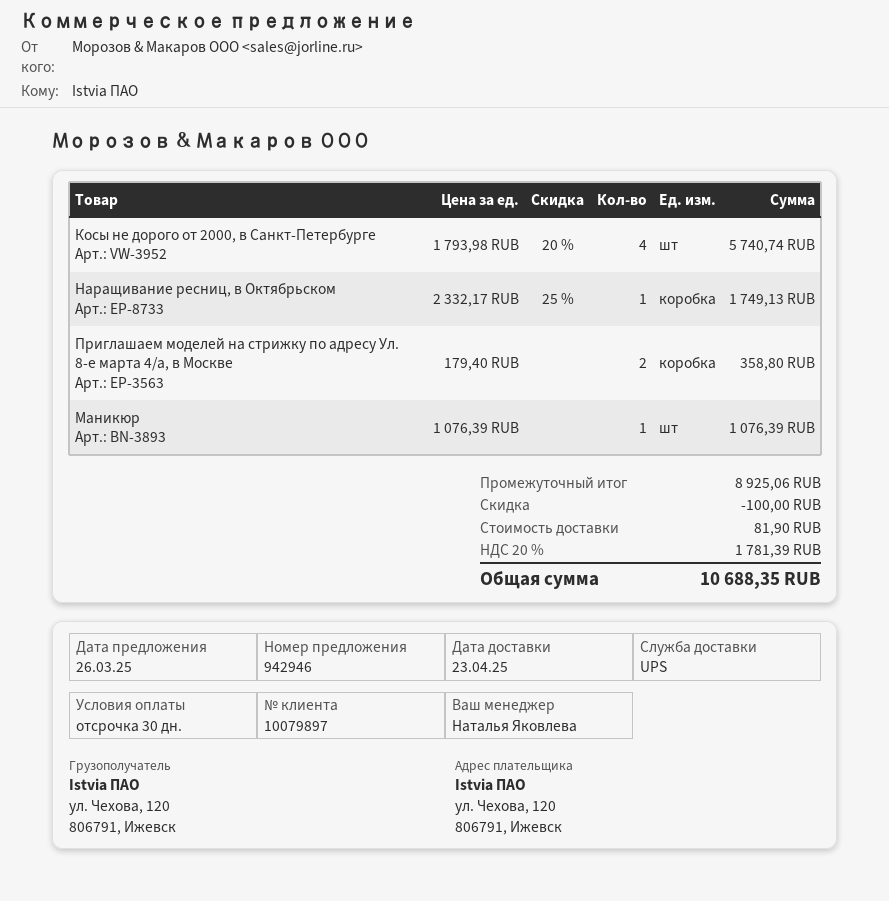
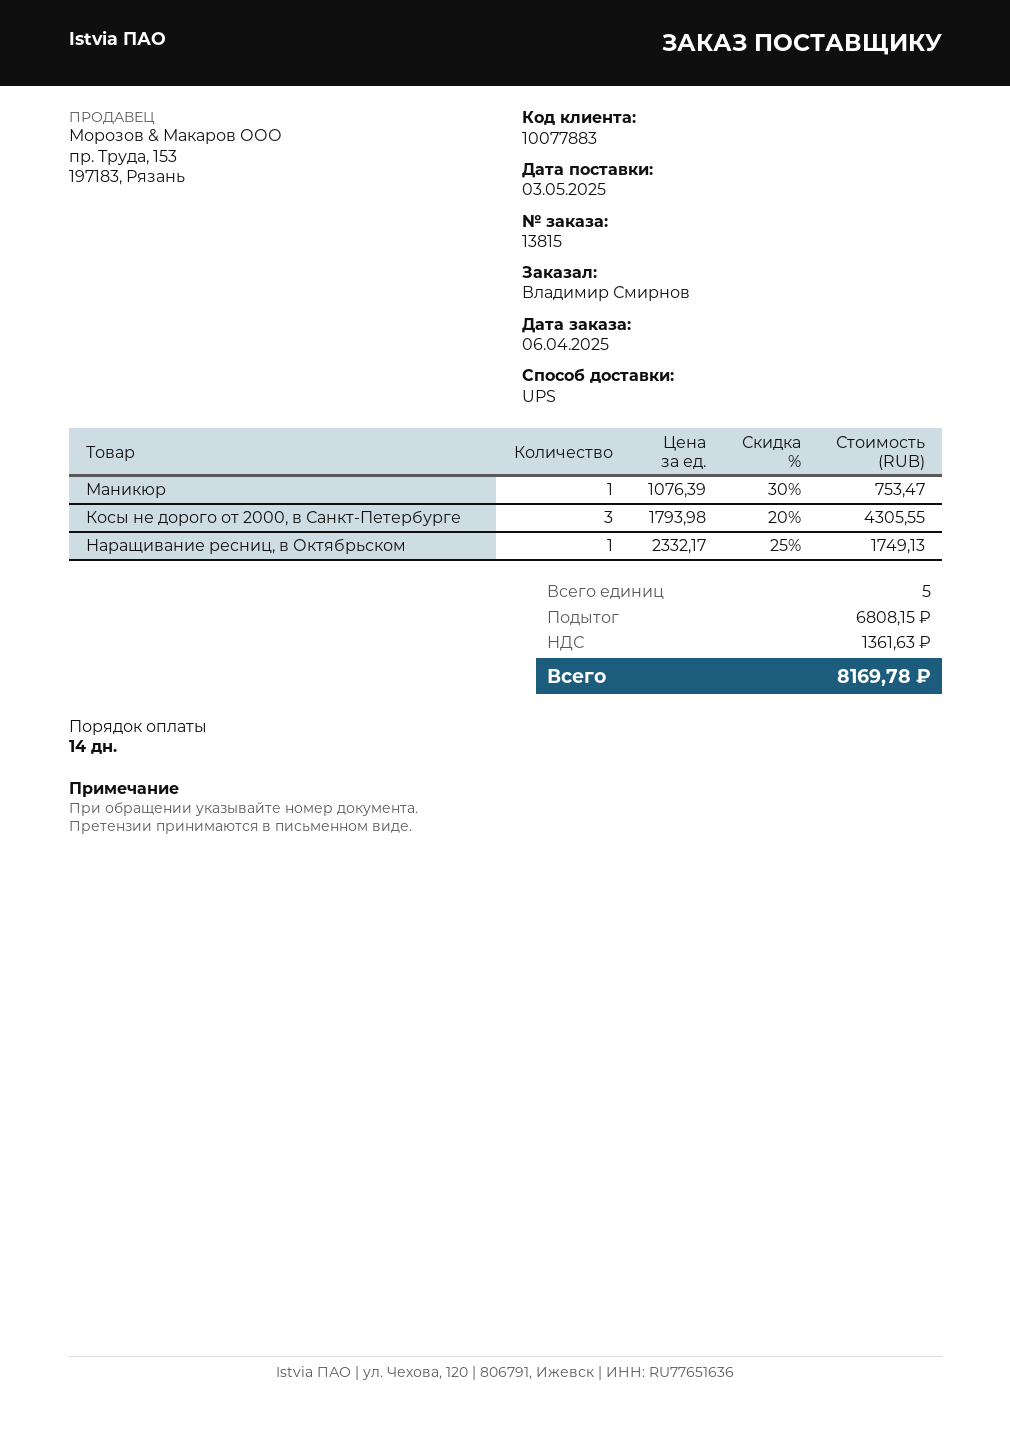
delivery date: 2025-04-23 -> 2025-05-03
payment terms: 30 days -> 14 days
customer number: 10079897 -> 10077883
Косы не дорого от 2000, в Санкт-Петербурге: 4 x 1793.98 - 20% = 5740.74 -> 3 x 1793.98 - 20% = 4305.55
Приглашаем моделей на стрижку по адресу Ул. 8-е марта 4/а, в Москве: 2 x 179.40 = 358.80 -> none
Маникюр: 1 x 1076.39 = 1076.39 -> 1 x 1076.39 - 30% = 753.47
subtotal: 8925.06 -> 6808.15
discount: 100.00 -> none
shipping: 81.90 -> none
tax: 1781.39 -> 1361.63
total: 10688.35 -> 8169.78

